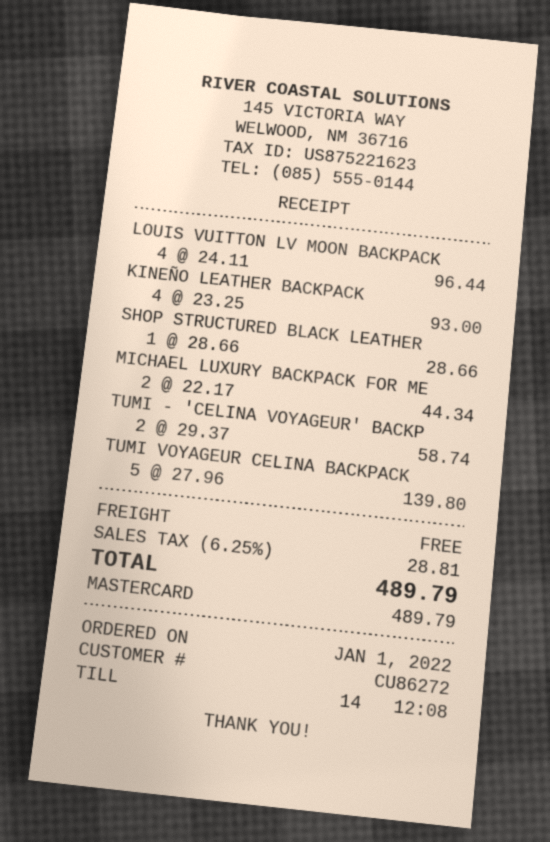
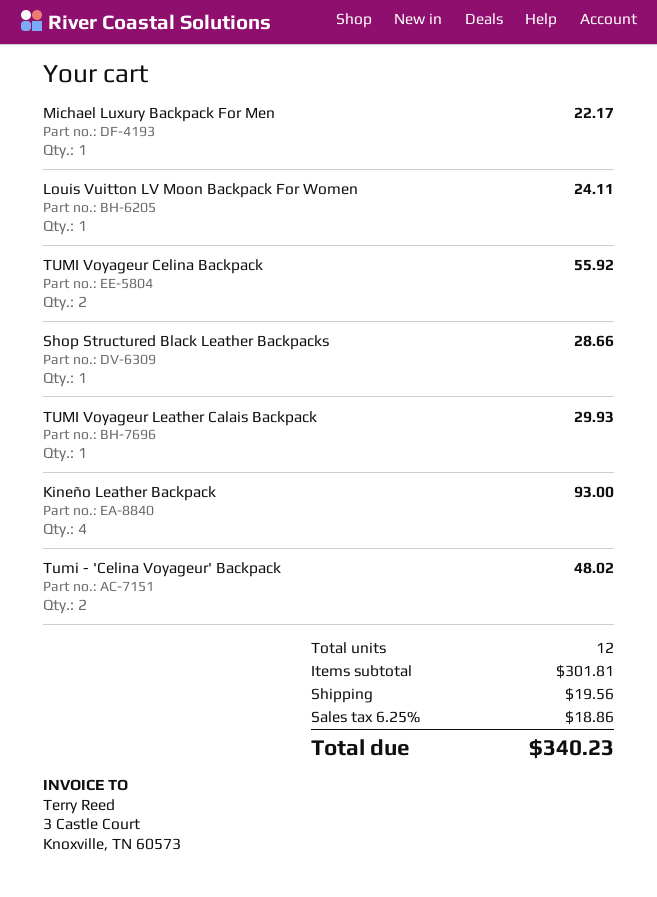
LOUIS VUITTON LV MOON BACKPACK: 4 for 96.44 -> 1 for 24.11
MICHAEL LUXURY BACKPACK FOR ME: 2 for 44.34 -> 1 for 22.17
TUMI - 'CELINA VOYAGEUR' BACKP: 2 for 58.74 -> 2 for 48.02
TUMI VOYAGEUR CELINA BACKPACK: 5 for 139.80 -> 2 for 55.92
TUMI Voyageur Leather Calais Backpack: none -> 1 for 29.93
shipping: 0.00 -> 19.56
tax: 6.25% = 28.81 -> 6.25% = 18.86
total: 489.79 -> 340.23

